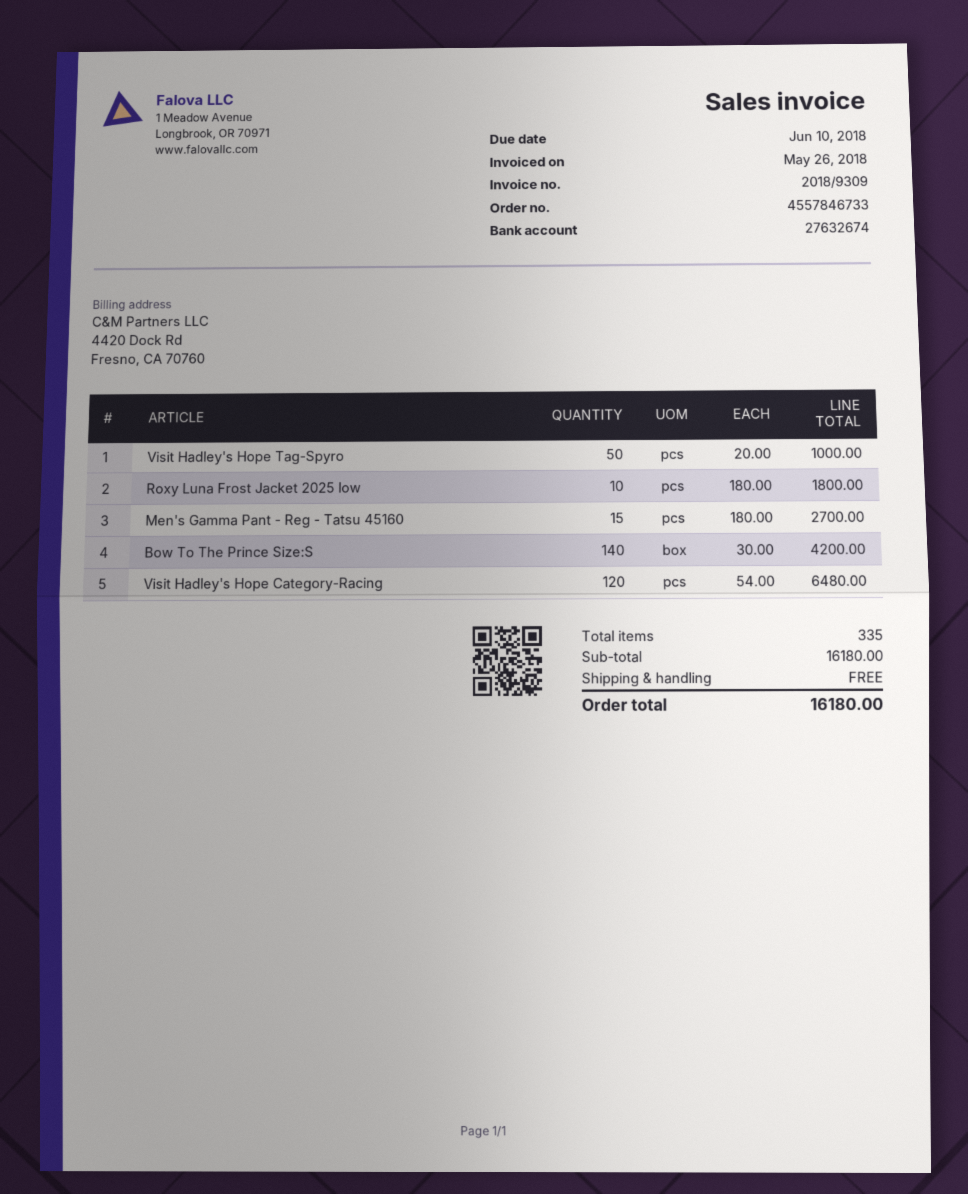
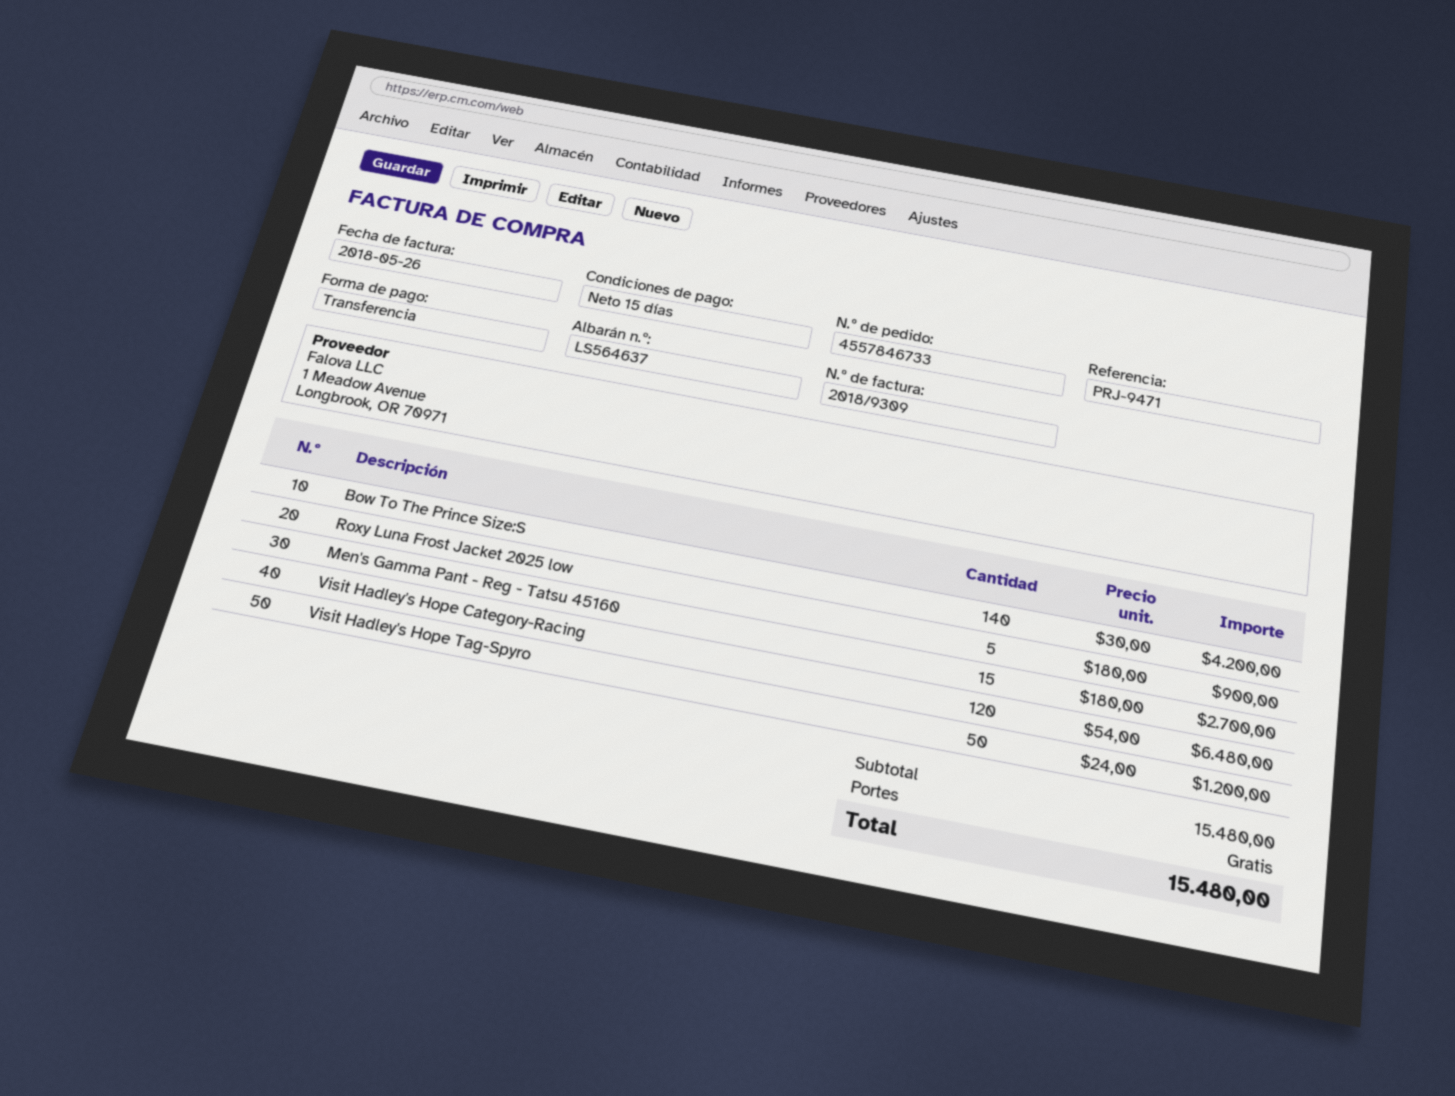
Visit Hadley's Hope Tag-Spyro: 50 x 20.00 = 1000.00 -> 50 x 24.00 = 1200.00
Roxy Luna Frost Jacket 2025 low: 10 x 180.00 = 1800.00 -> 5 x 180.00 = 900.00
subtotal: 16180.00 -> 15480.00
total: 16180.00 -> 15480.00

